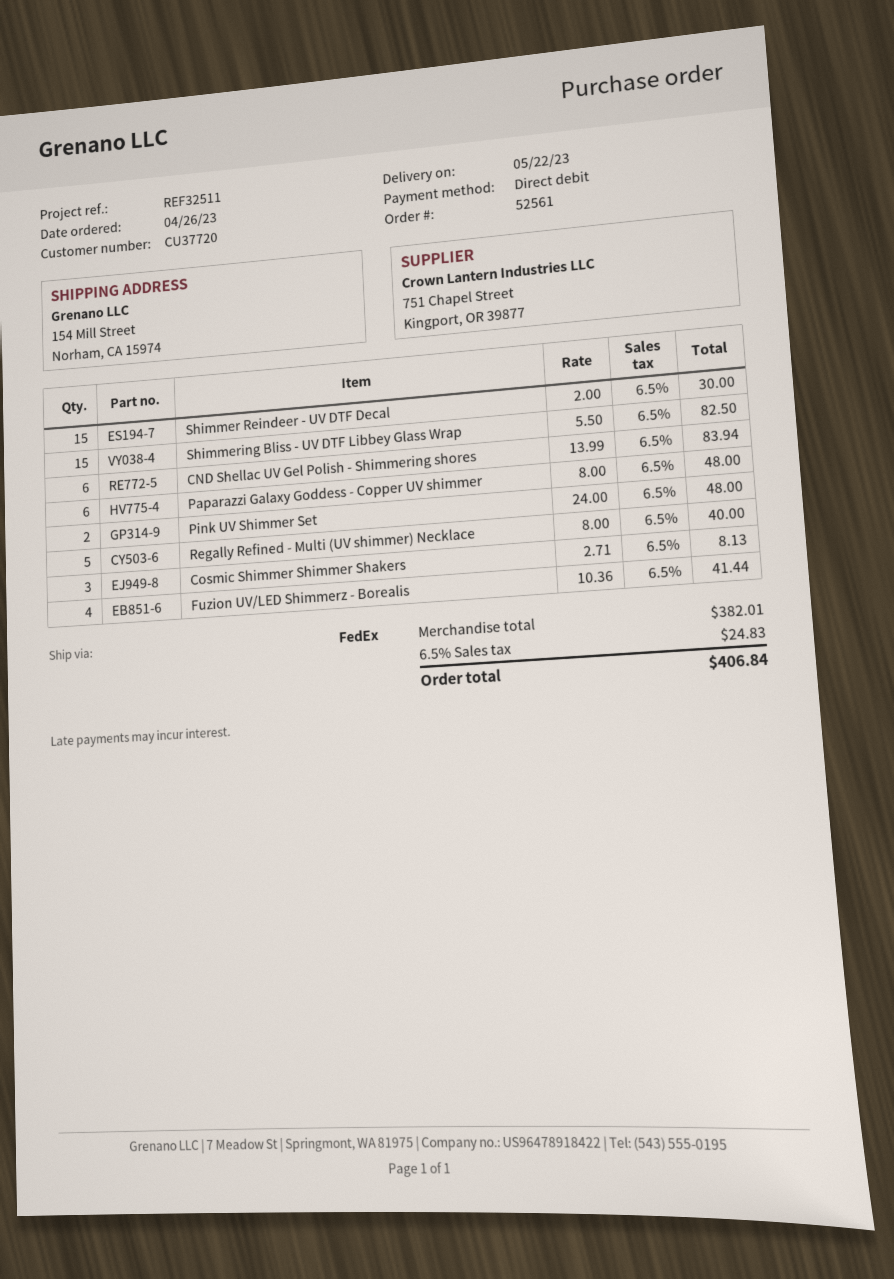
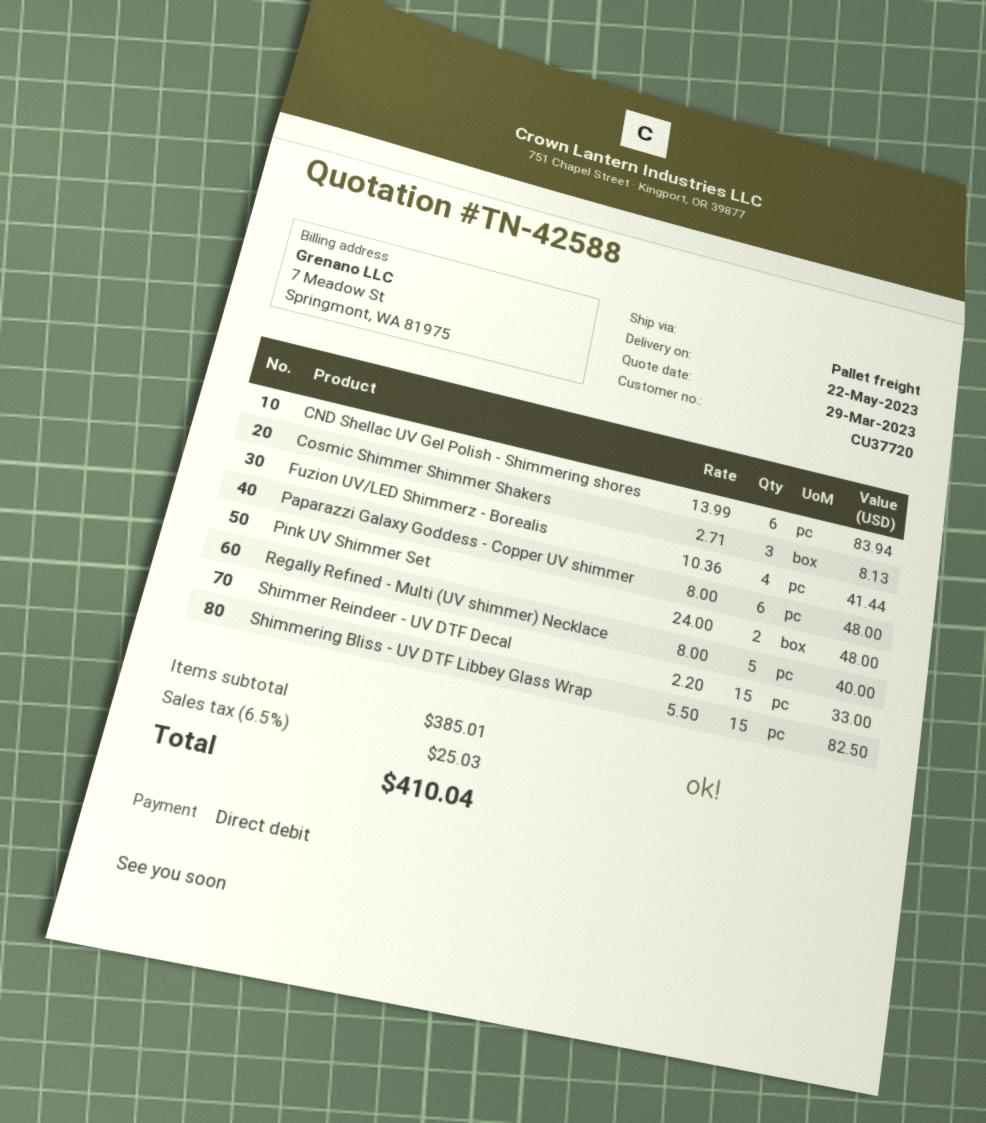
shipping method: FedEx -> pallet freight
Shimmer Reindeer - UV DTF Decal: 15 x 2.00 = 30.00 -> 15 x 2.20 = 33.00
subtotal: 382.01 -> 385.01
tax: 6.5% = 24.83 -> 6.5% = 25.03
total: 406.84 -> 410.04

